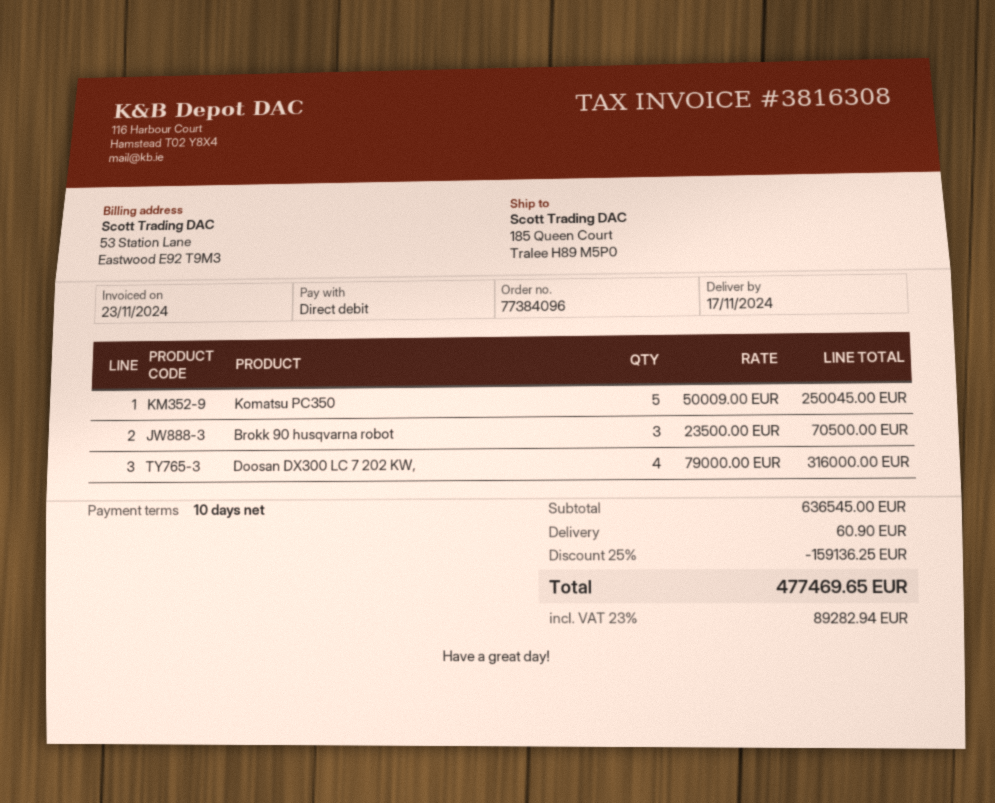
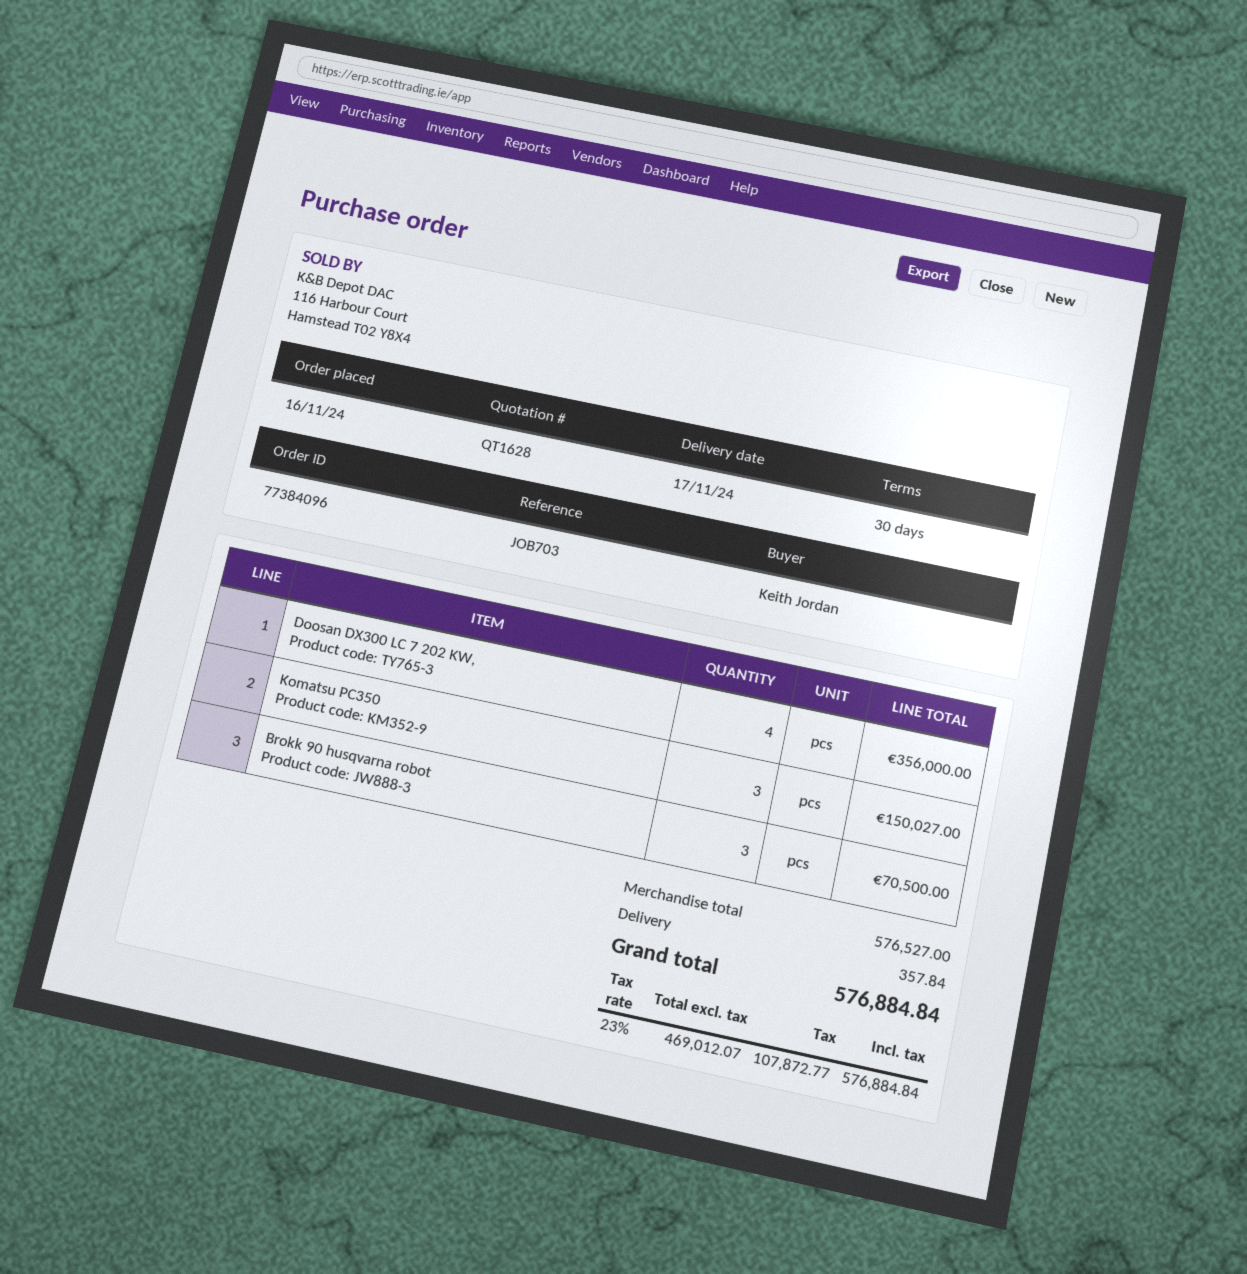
payment terms: 10 days -> 30 days
Komatsu PC350: 5 for 250045.00 -> 3 for 150027.00
Doosan DX300 LC 7 202 KW,: 4 for 316000.00 -> 4 for 356000.00
subtotal: 636545.00 -> 576527.00
discount: 25% = 159136.25 -> none
shipping: 60.90 -> 357.84
tax: 23% = 89282.94 -> 23% = 107872.77
total: 477469.65 -> 576884.84

